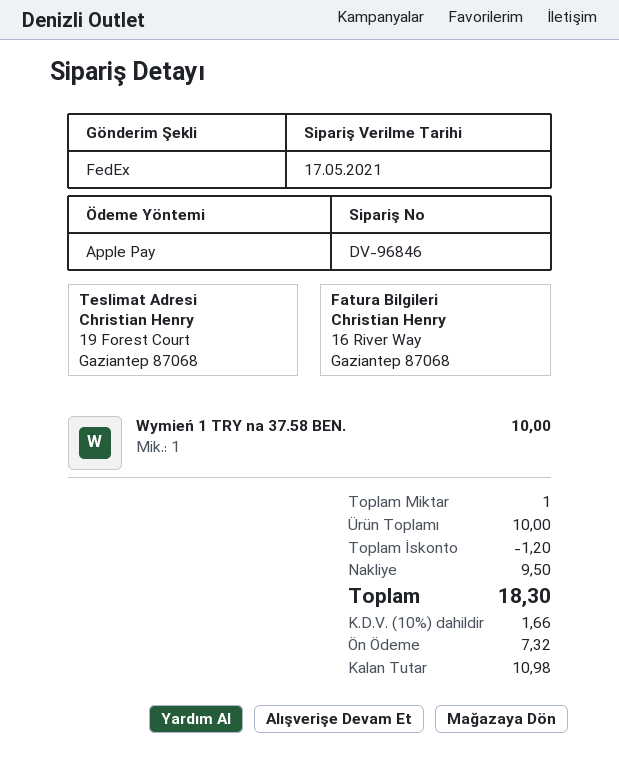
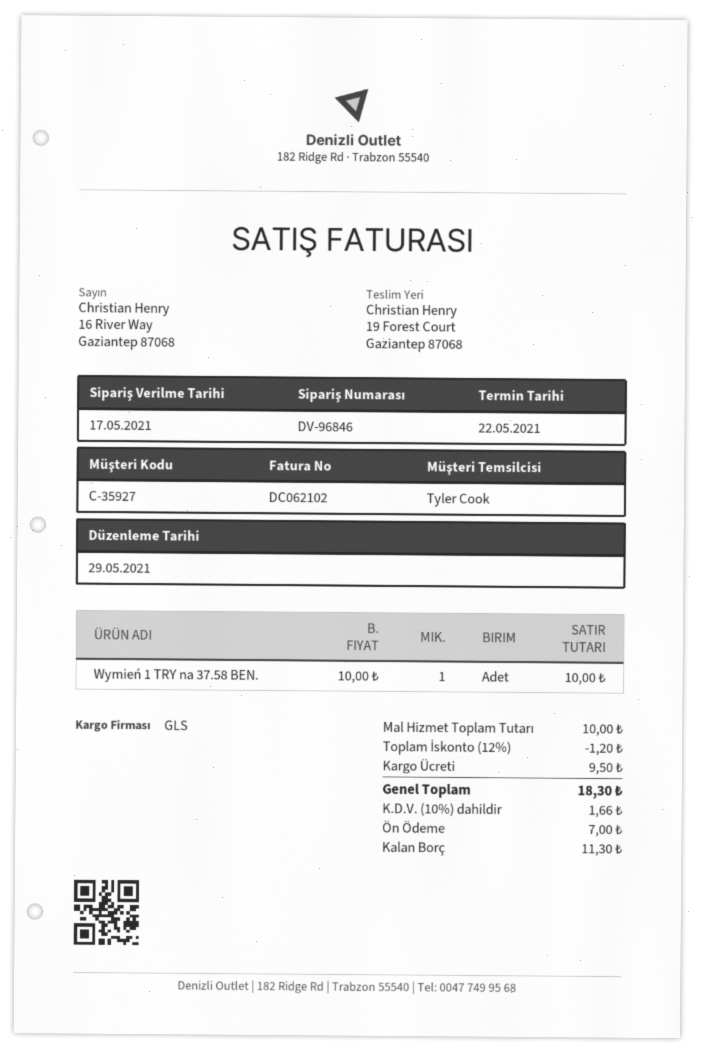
shipping method: FedEx -> GLS
deposit: 7.32 -> 7.00
balance: 10.98 -> 11.30

